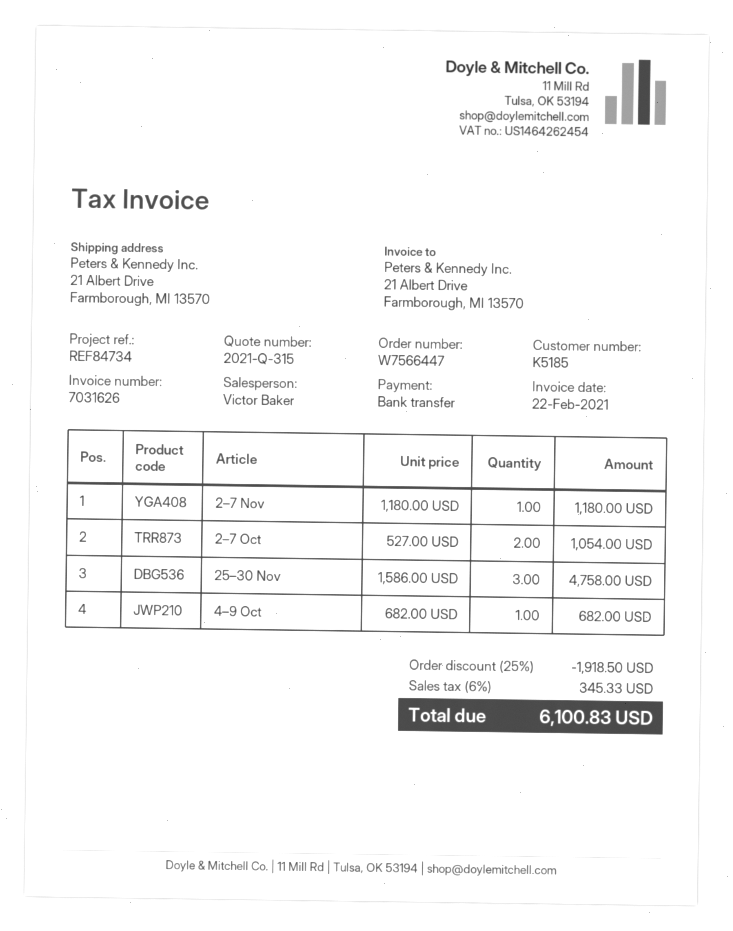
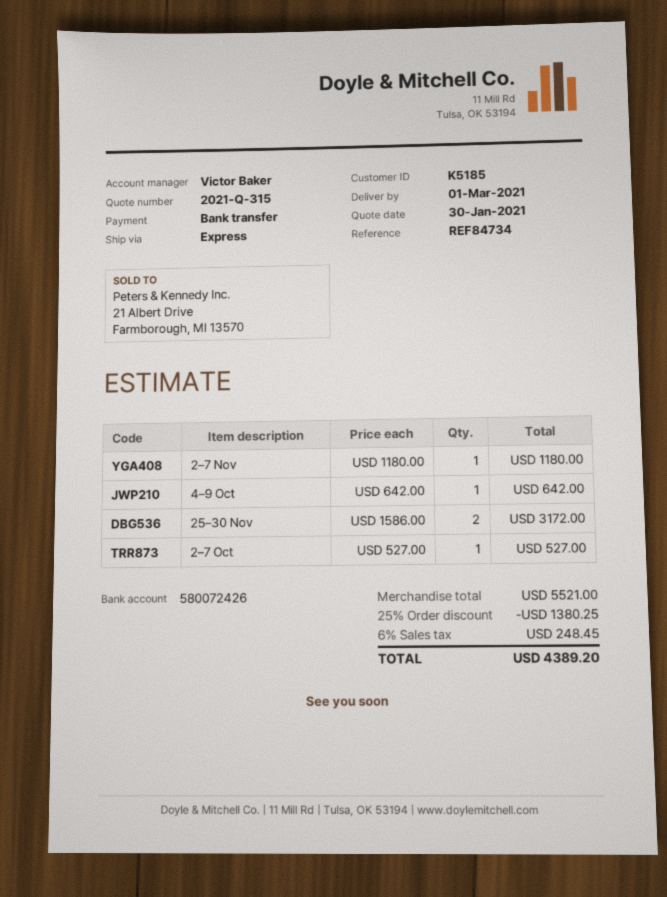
2–7 Oct: 2 x 527.00 = 1054.00 -> 1 x 527.00 = 527.00
25–30 Nov: 3 x 1586.00 = 4758.00 -> 2 x 1586.00 = 3172.00
4–9 Oct: 1 x 682.00 = 682.00 -> 1 x 642.00 = 642.00
discount: 25% = 1918.50 -> 25% = 1380.25
tax: 6% = 345.33 -> 6% = 248.45
total: 6100.83 -> 4389.20

